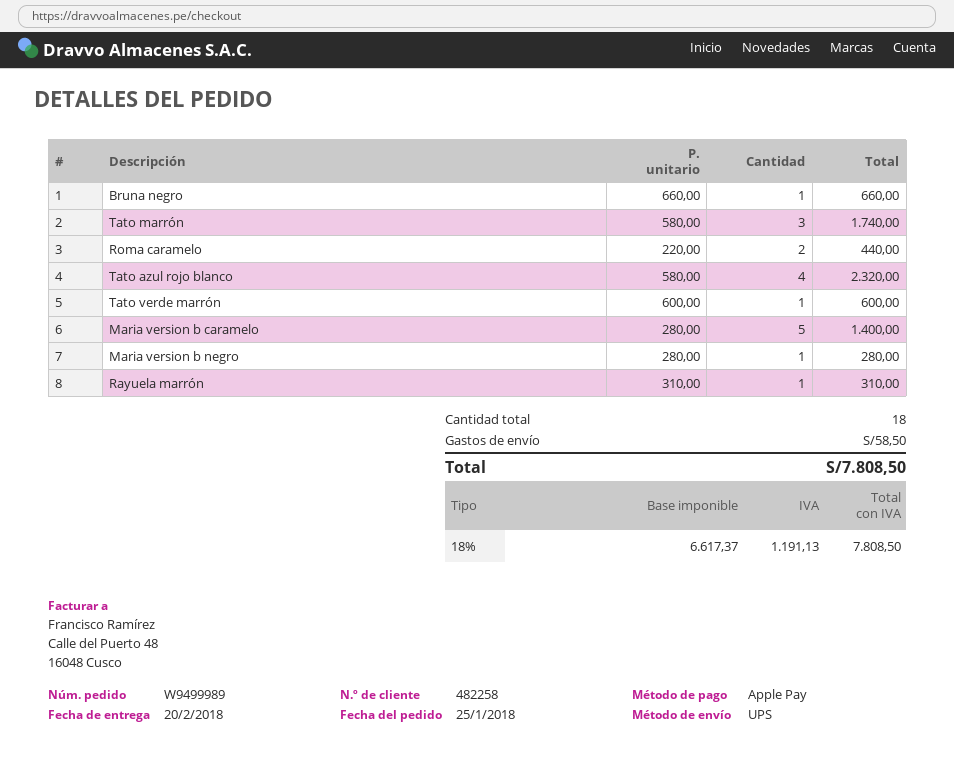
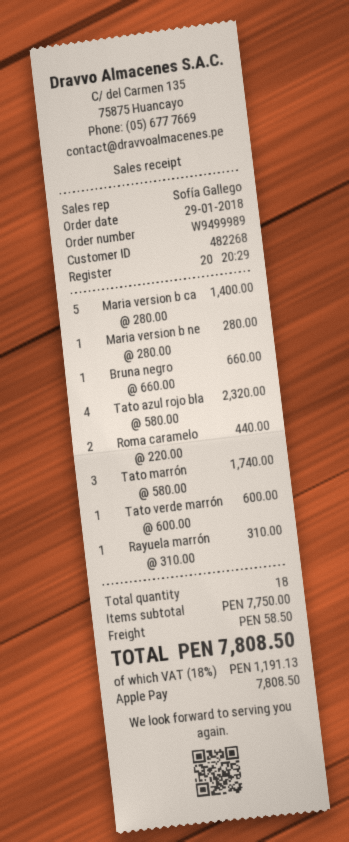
order date: 2018-01-25 -> 2018-01-29
customer number: 482258 -> 482268

